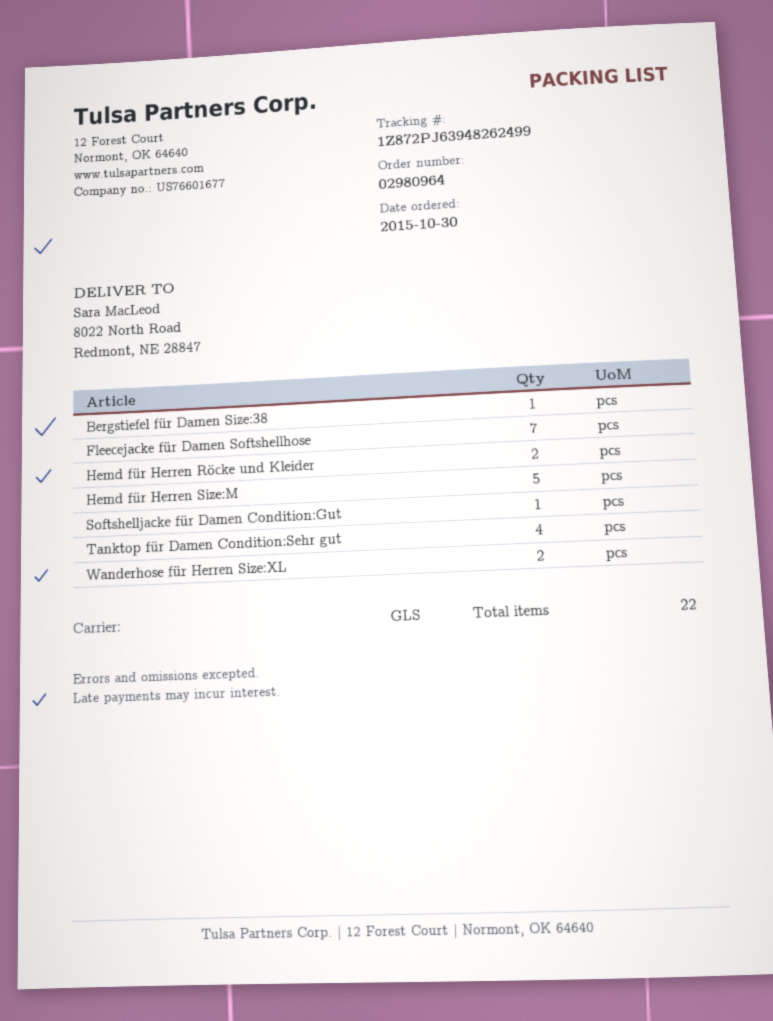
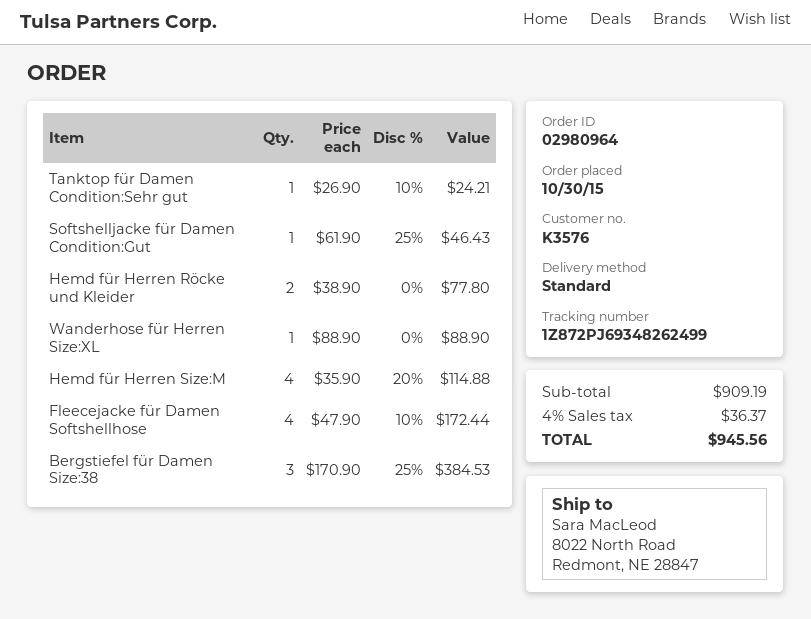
shipping method: GLS -> standard
tracking number: 1Z872PJ63948262499 -> 1Z872PJ69348262499
Bergstiefel für Damen Size:38: 1 -> 3
Fleecejacke für Damen Softshellhose: 7 -> 4
Hemd für Herren Size:M: 5 -> 4
Tanktop für Damen Condition:Sehr gut: 4 -> 1
Wanderhose für Herren Size:XL: 2 -> 1

